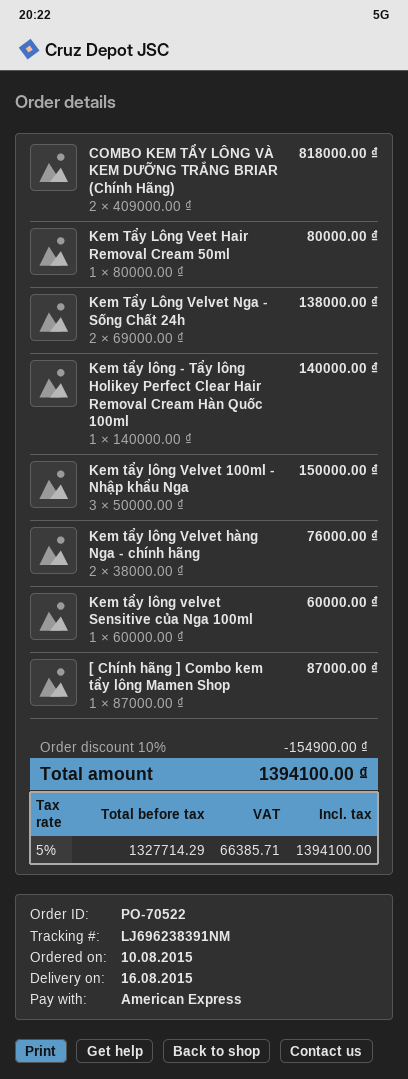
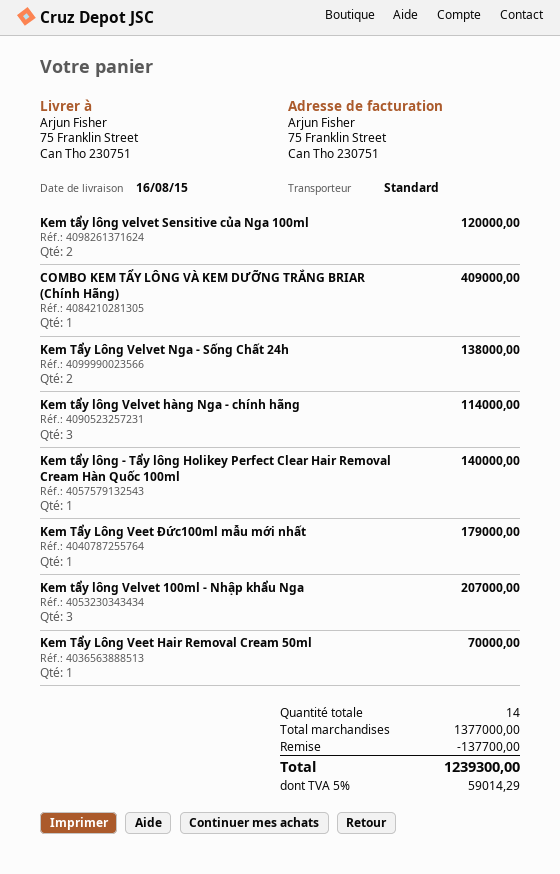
COMBO KEM TẨY LÔNG VÀ KEM DƯỠNG TRẮNG BRIAR (Chính Hãng): 2 for 818000.00 -> 1 for 409000.00
Kem Tẩy Lông Veet Hair Removal Cream 50ml: 1 for 80000.00 -> 1 for 70000.00
Kem tẩy lông Velvet 100ml - Nhập khẩu Nga: 3 for 150000.00 -> 3 for 207000.00
Kem tẩy lông Velvet hàng Nga - chính hãng: 2 for 76000.00 -> 3 for 114000.00
Kem tẩy lông velvet Sensitive của Nga 100ml: 1 for 60000.00 -> 2 for 120000.00
[ Chính hãng ] Combo kem tẩy lông Mamen Shop: 1 for 87000.00 -> none
Kem Tẩy Lông Veet Đức100ml mẫu mới nhất: none -> 1 for 179000.00
discount: 154900.00 -> 137700.00
tax: 5% = 66385.71 -> 5% = 59014.29
total: 1394100.00 -> 1239300.00

